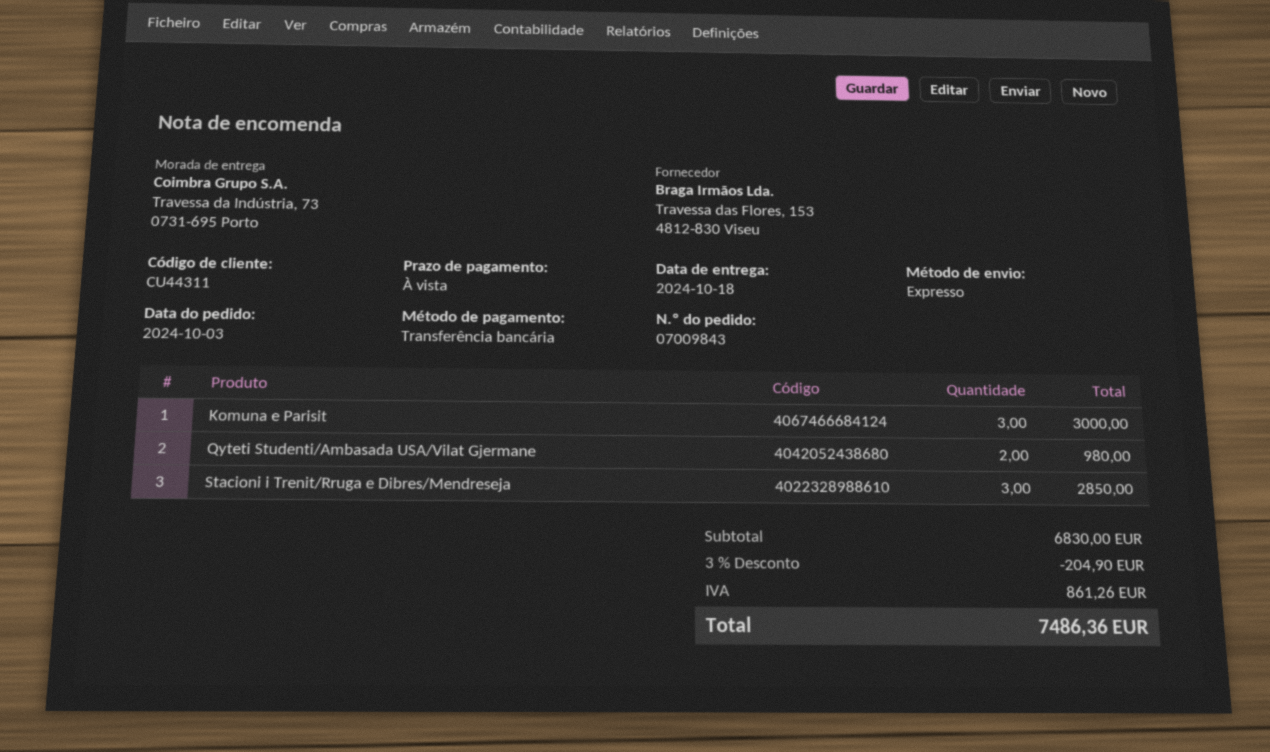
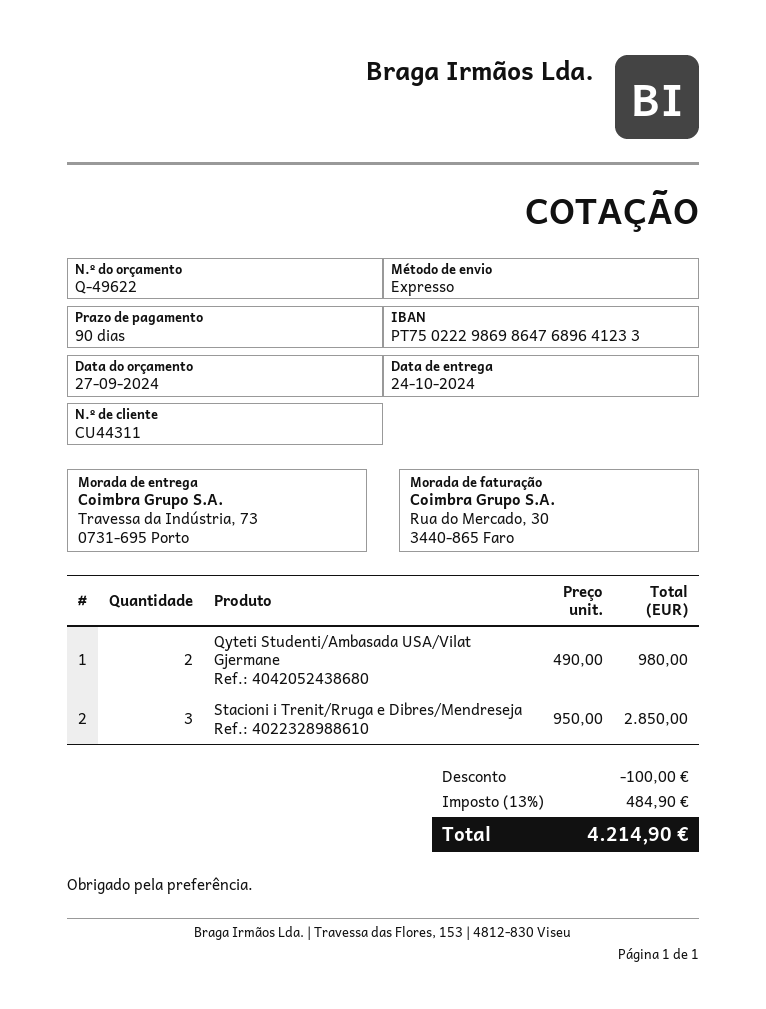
delivery date: 2024-10-18 -> 2024-10-24
payment terms: on receipt -> 90 days
Komuna e Parisit: 3 for 3000.00 -> none
discount: 204.90 -> 100.00
tax: 861.26 -> 484.90
total: 7486.36 -> 4214.90

